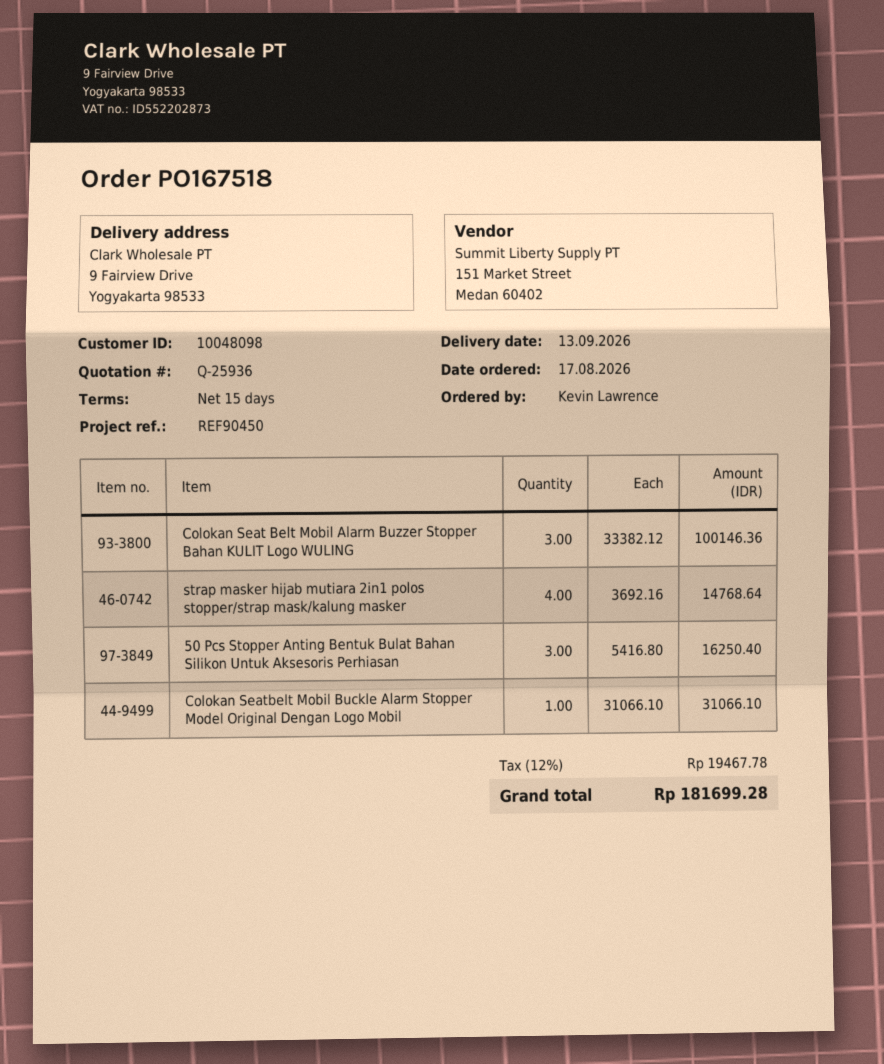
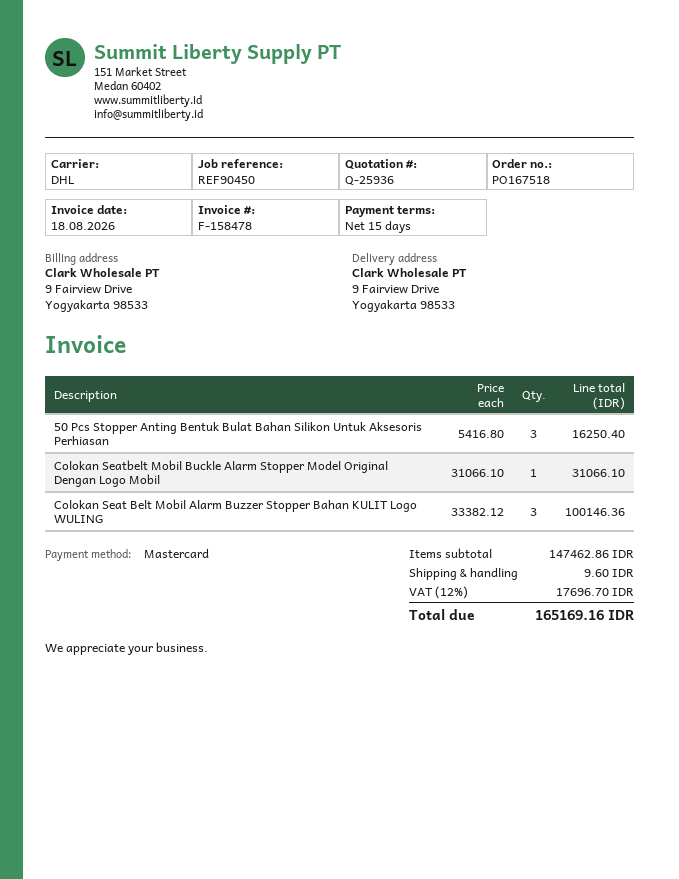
strap masker hijab mutiara 2in1 polos stopper/strap mask/kalung masker: 4 x 3692.16 = 14768.64 -> none
shipping: none -> 9.60
tax: 12% = 19467.78 -> 12% = 17696.70
total: 181699.28 -> 165169.16

